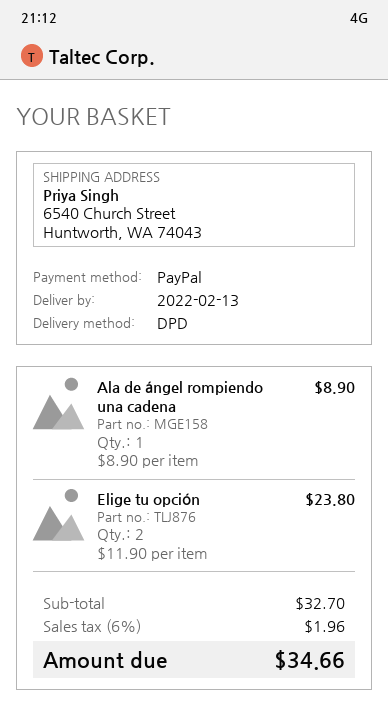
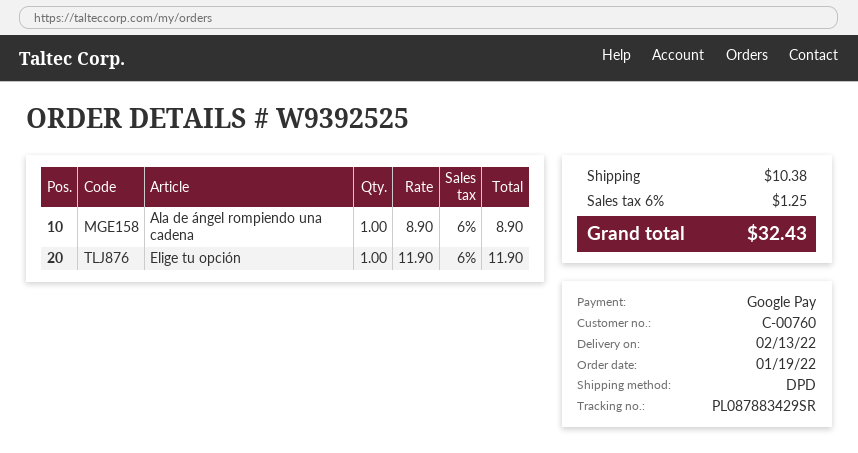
payment method: PayPal -> Google Pay
Elige tu opción: 2 x 11.90 = 23.80 -> 1 x 11.90 = 11.90
shipping: none -> 10.38
tax: 6% = 1.96 -> 6% = 1.25
total: 34.66 -> 32.43

